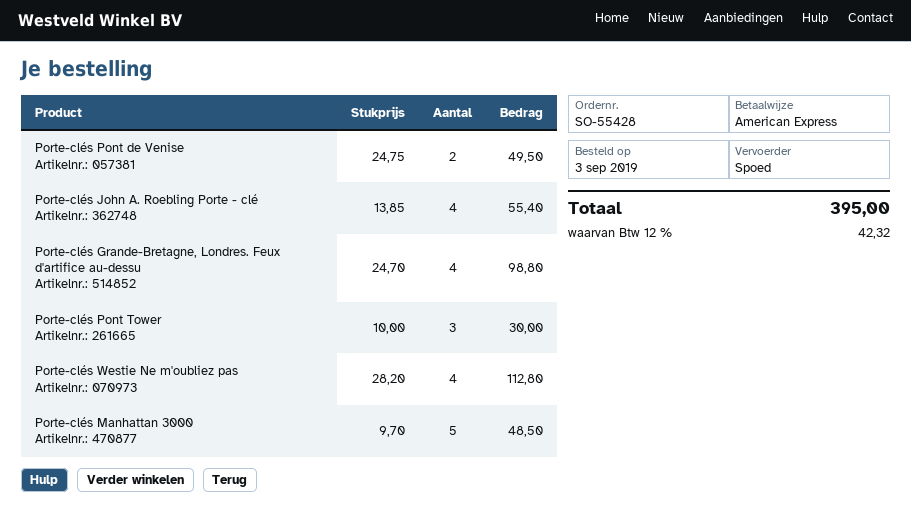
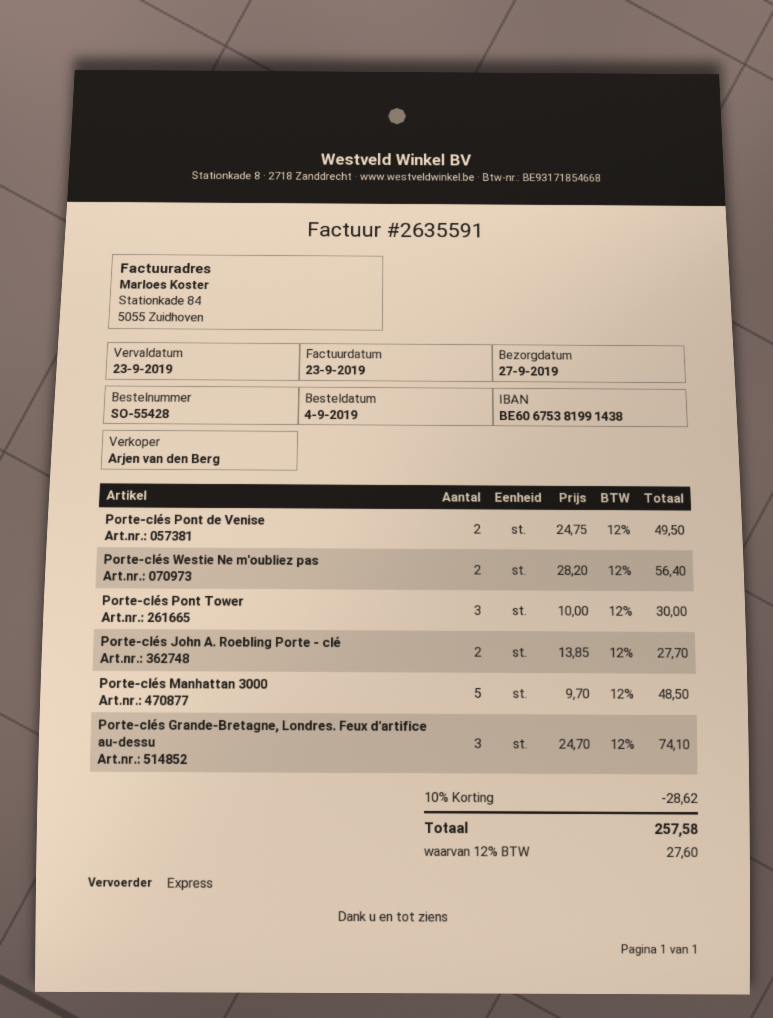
order date: 2019-09-03 -> 2019-09-04
Porte-clés John A. Roebling Porte - clé: 4 x 13.85 = 55.40 -> 2 x 13.85 = 27.70
Porte-clés Grande-Bretagne, Londres. Feux d'artifice au-dessu: 4 x 24.70 = 98.80 -> 3 x 24.70 = 74.10
Porte-clés Westie Ne m'oubliez pas: 4 x 28.20 = 112.80 -> 2 x 28.20 = 56.40
discount: none -> 10% = 28.62
tax: 12% = 42.32 -> 12% = 27.60
total: 395.00 -> 257.58

